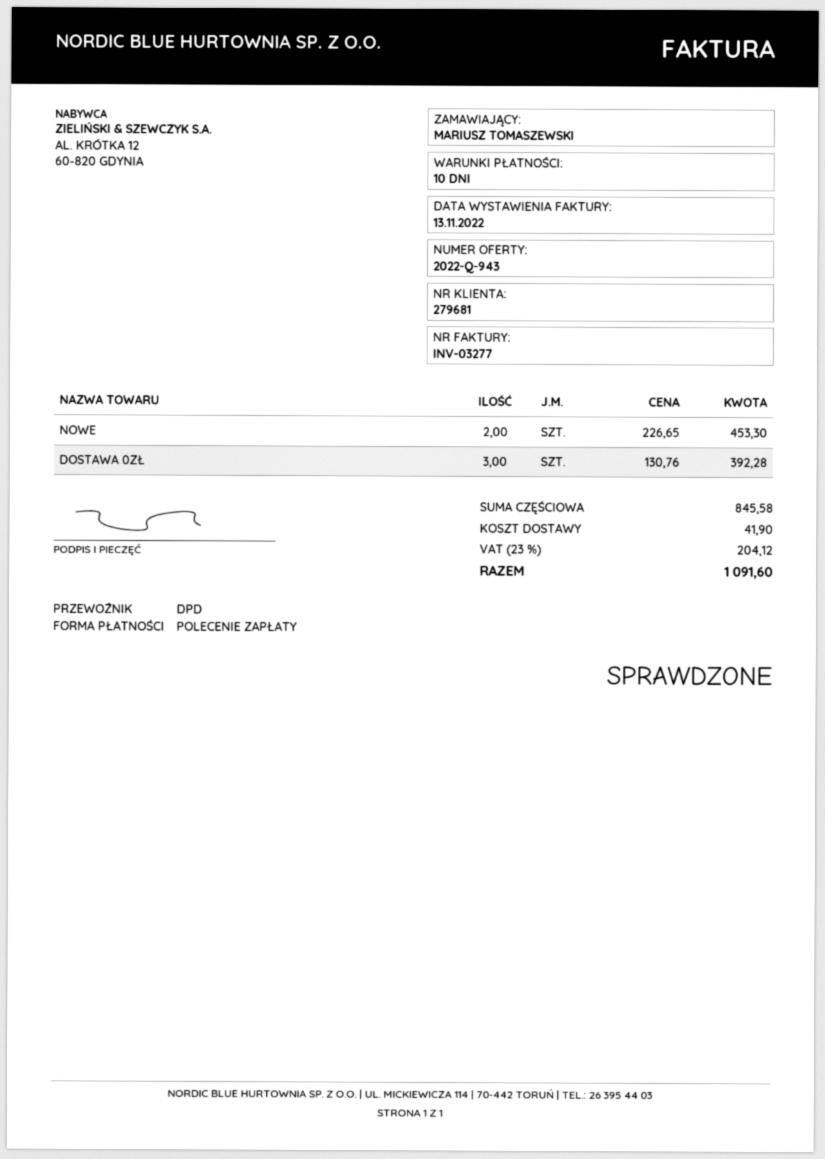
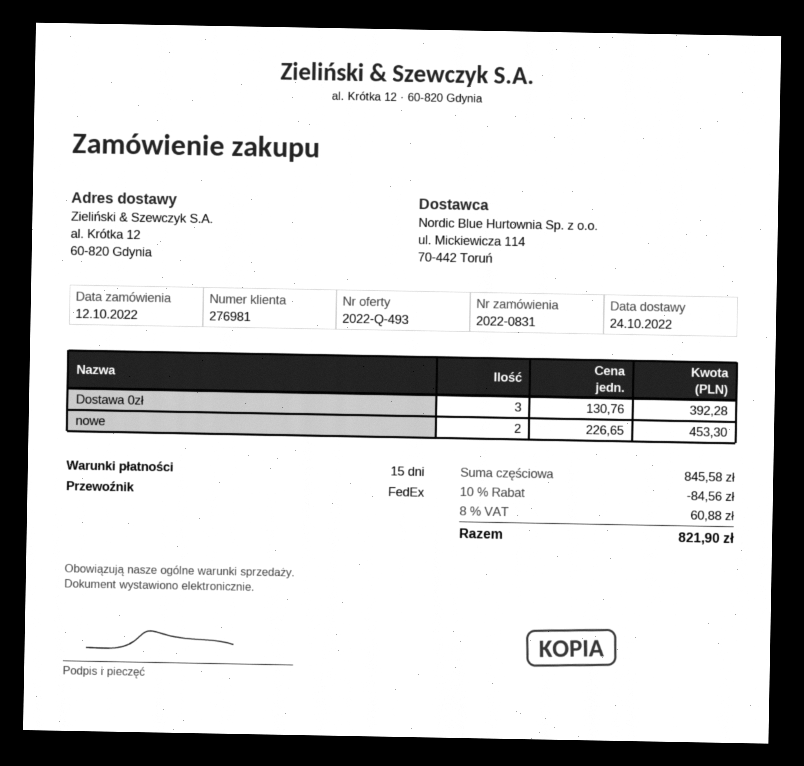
quote number: 2022-Q-943 -> 2022-Q-493
payment terms: 10 days -> 15 days
customer number: 279681 -> 276981
shipping method: DPD -> FedEx
discount: none -> 10% = 84.56
shipping: 41.90 -> none
tax: 23% = 204.12 -> 8% = 60.88
total: 1091.60 -> 821.90

